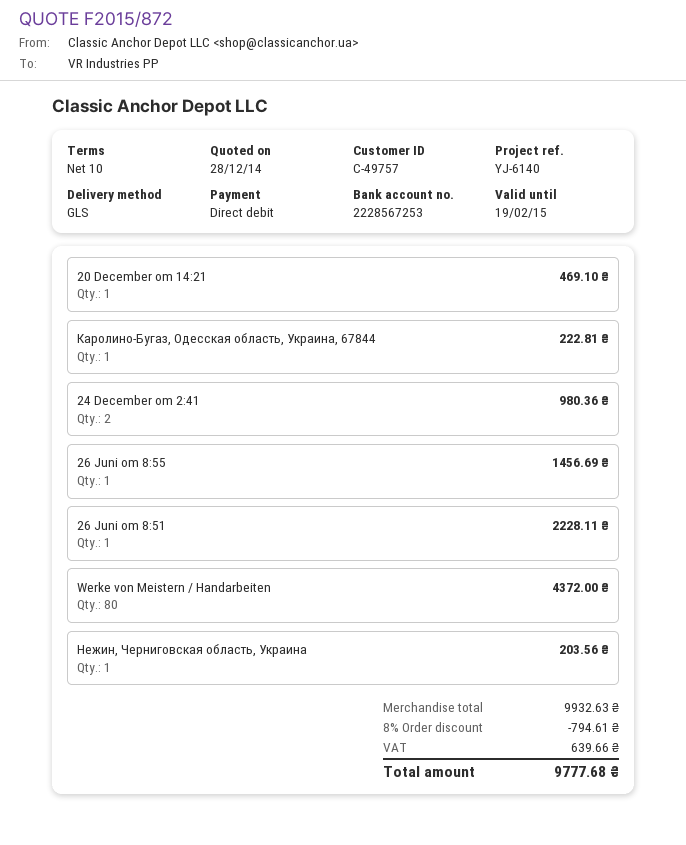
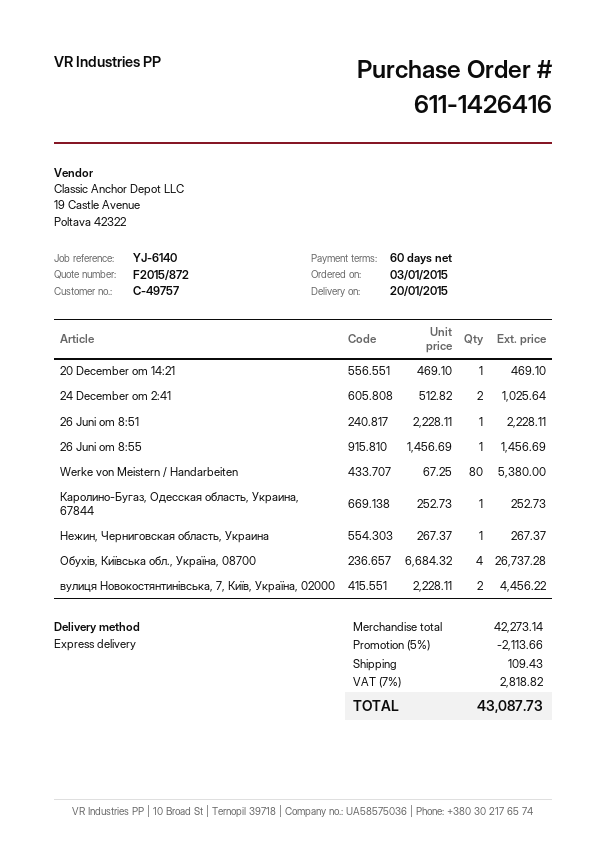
payment terms: 10 days -> 60 days
shipping method: GLS -> express
Каролино-Бугаз, Одесская область, Украина, 67844: 1 for 222.81 -> 1 for 252.73
24 December om 2:41: 2 for 980.36 -> 2 for 1025.64
Werke von Meistern / Handarbeiten: 80 for 4372.00 -> 80 for 5380.00
Нежин, Черниговская область, Украина: 1 for 203.56 -> 1 for 267.37
Обухів, Київська обл., Україна, 08700: none -> 4 for 26737.28
вулиця Новокостянтинівська, 7, Київ, Україна, 02000: none -> 2 for 4456.22
subtotal: 9932.63 -> 42273.14
discount: 8% = 794.61 -> 5% = 2113.66
shipping: none -> 109.43
tax: 639.66 -> 2818.82
total: 9777.68 -> 43087.73

